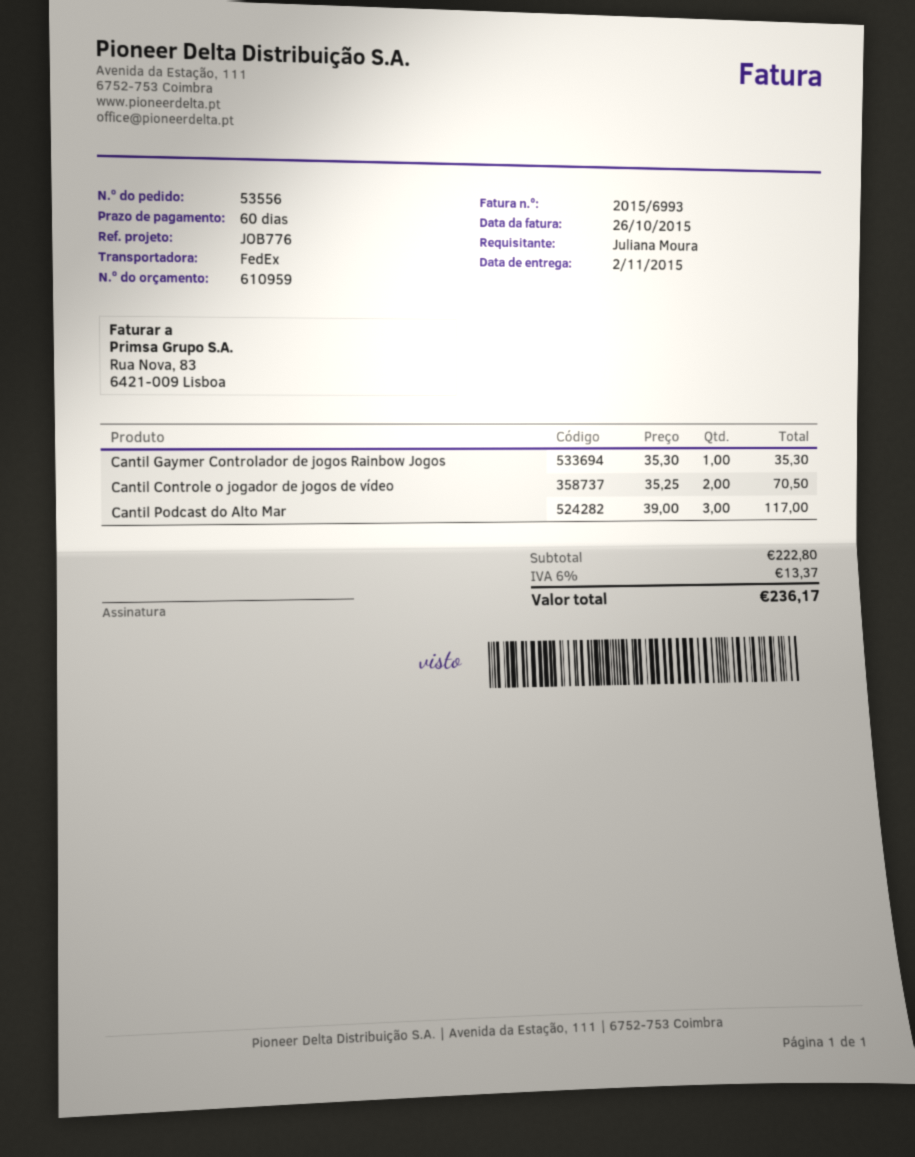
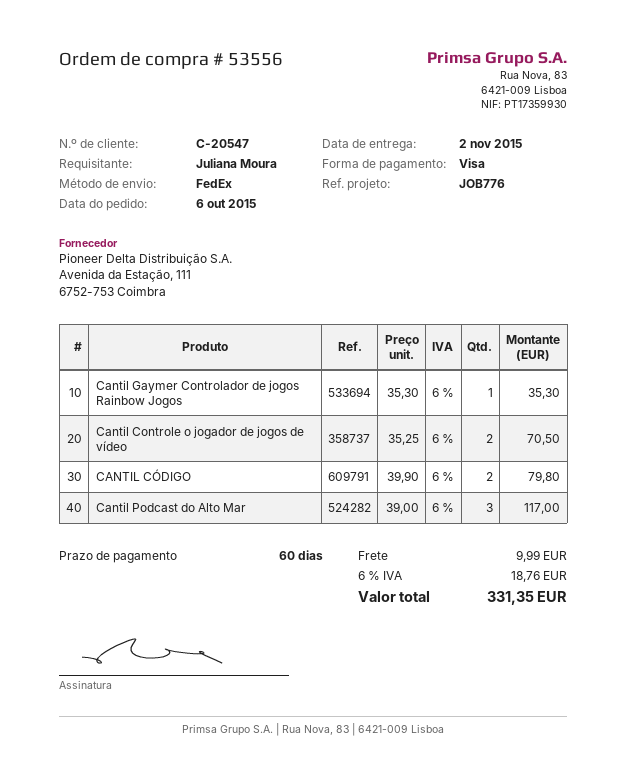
CANTIL CÓDIGO: none -> 2 x 39.90 = 79.80
shipping: none -> 9.99
tax: 6% = 13.37 -> 6% = 18.76
total: 236.17 -> 331.35

